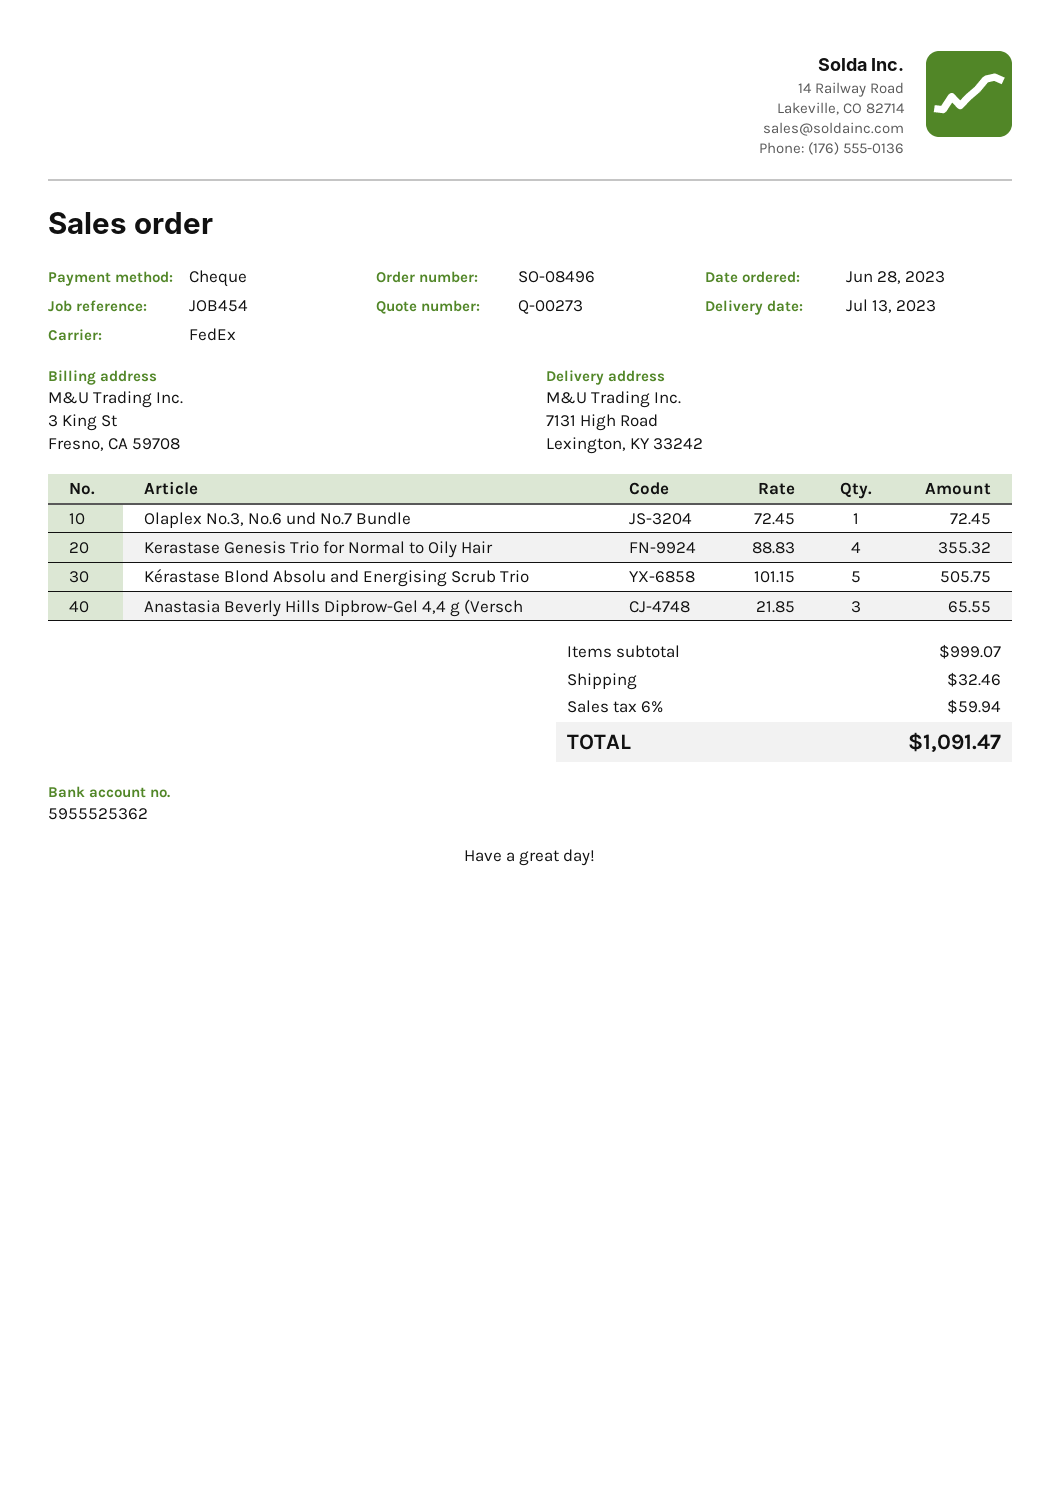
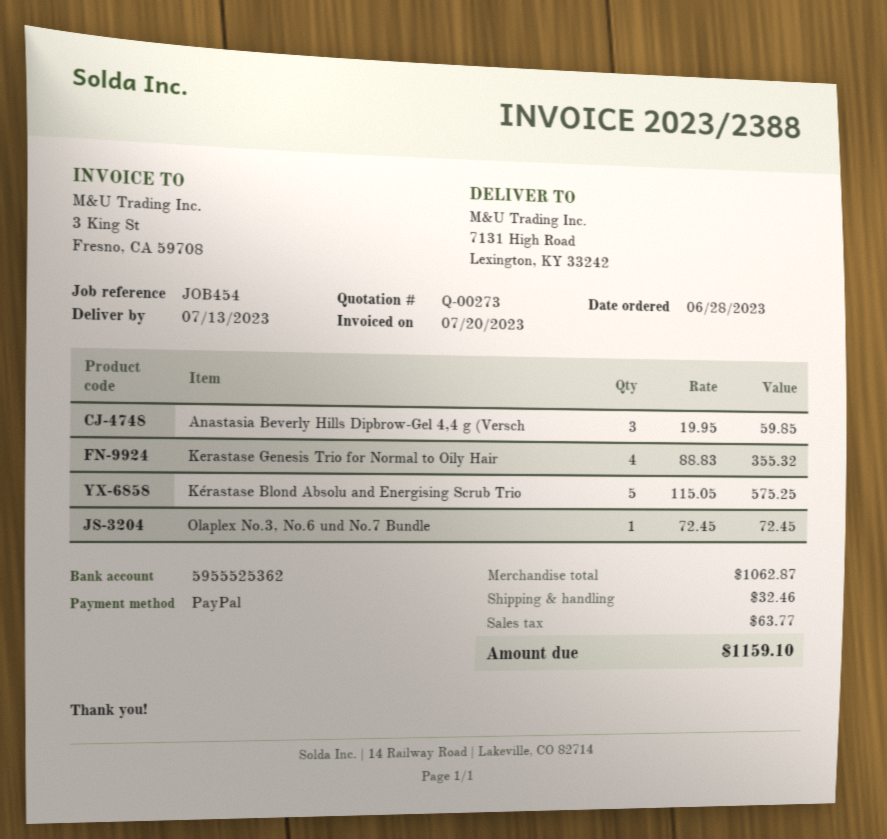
payment method: cheque -> PayPal
Kérastase Blond Absolu and Energising Scrub Trio: 5 x 101.15 = 505.75 -> 5 x 115.05 = 575.25
Anastasia Beverly Hills Dipbrow-Gel 4,4 g (Versch: 3 x 21.85 = 65.55 -> 3 x 19.95 = 59.85
subtotal: 999.07 -> 1062.87
tax: 59.94 -> 63.77
total: 1091.47 -> 1159.10

